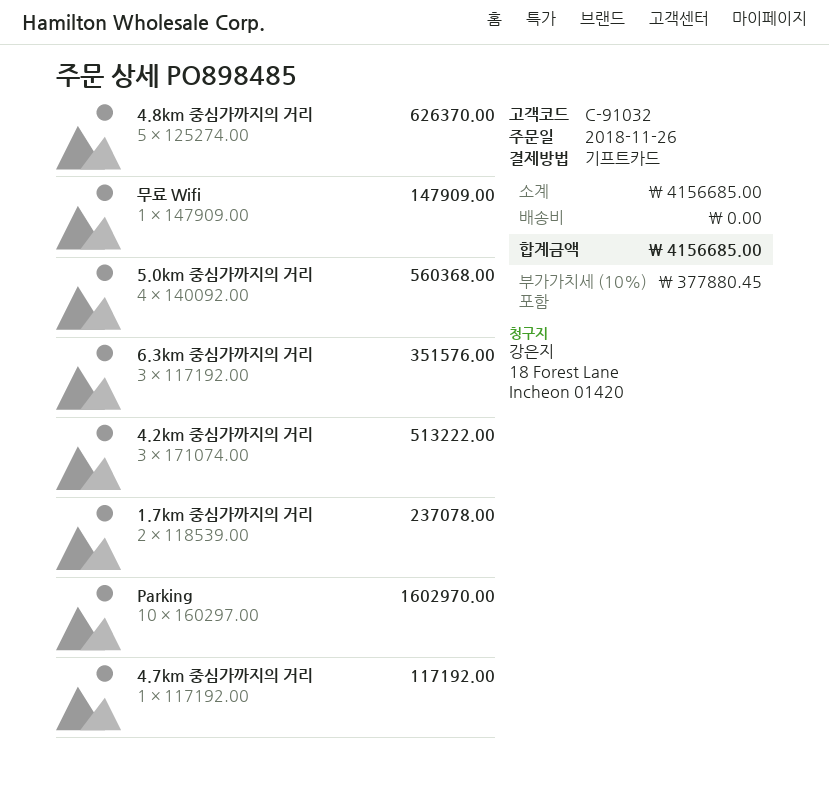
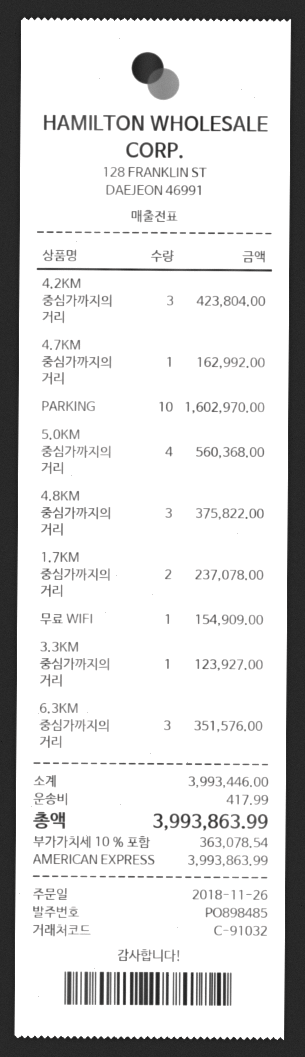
payment method: gift card -> American Express
4.8km 중심가까지의 거리: 5 for 626370.00 -> 3 for 375822.00
무료 Wifi: 1 for 147909.00 -> 1 for 154909.00
4.2km 중심가까지의 거리: 3 for 513222.00 -> 3 for 423804.00
4.7km 중심가까지의 거리: 1 for 117192.00 -> 1 for 162992.00
3.3KM 중심가까지의 거리: none -> 1 for 123927.00
subtotal: 4156685.00 -> 3993446.00
shipping: 0.00 -> 417.99
tax: 10% = 377880.45 -> 10% = 363078.54
total: 4156685.00 -> 3993863.99

